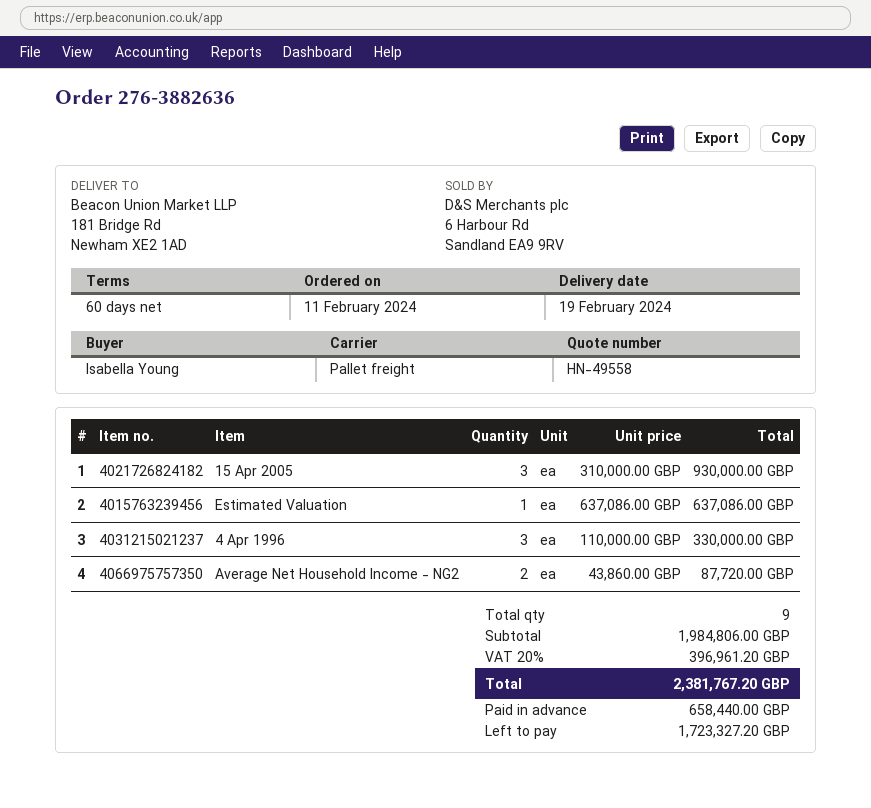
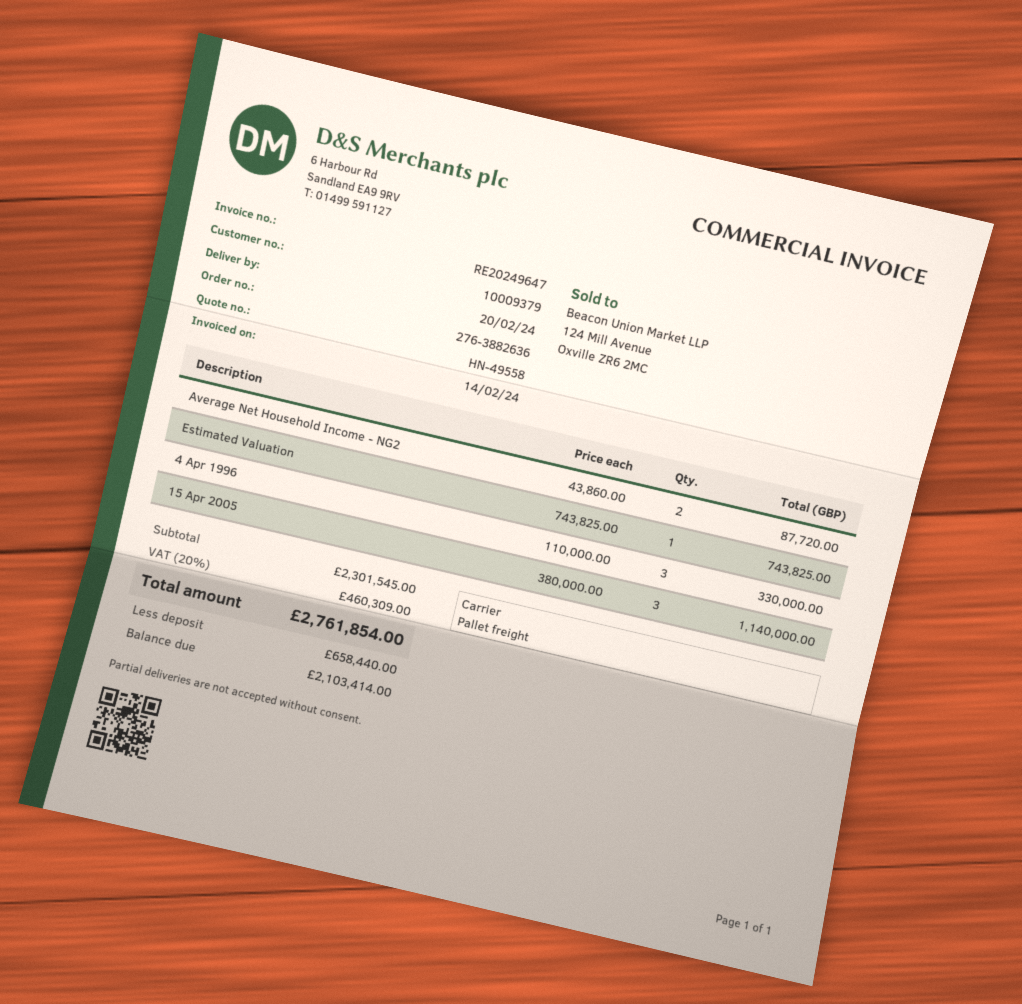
delivery date: 2024-02-19 -> 2024-02-20
15 Apr 2005: 3 x 310000.00 = 930000.00 -> 3 x 380000.00 = 1140000.00
Estimated Valuation: 1 x 637086.00 = 637086.00 -> 1 x 743825.00 = 743825.00
subtotal: 1984806.00 -> 2301545.00
tax: 20% = 396961.20 -> 20% = 460309.00
total: 2381767.20 -> 2761854.00
balance: 1723327.20 -> 2103414.00

